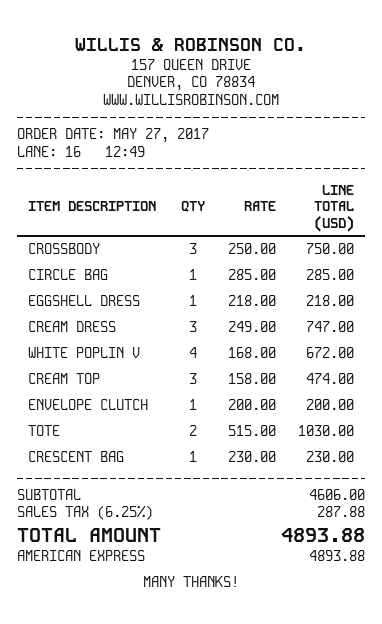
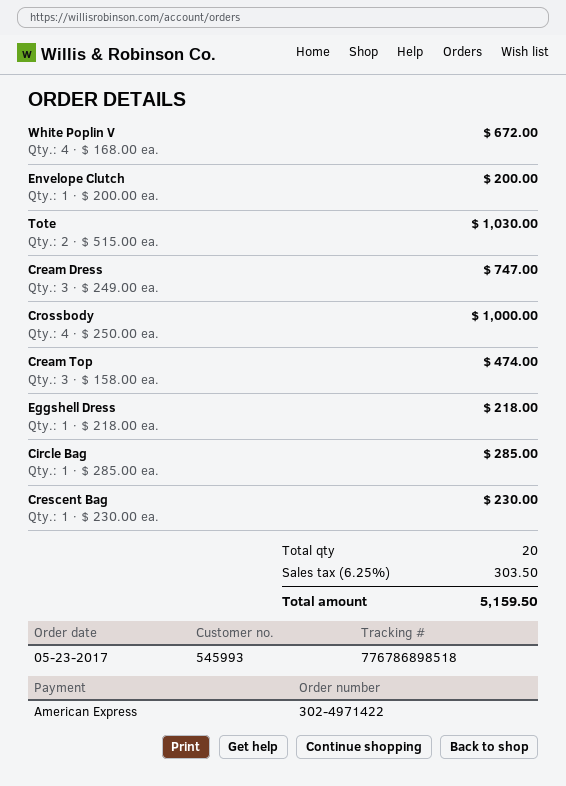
order date: 2017-05-27 -> 2017-05-23
CROSSBODY: 3 x 250.00 = 750.00 -> 4 x 250.00 = 1000.00
tax: 6.25% = 287.88 -> 6.25% = 303.50
total: 4893.88 -> 5159.50

